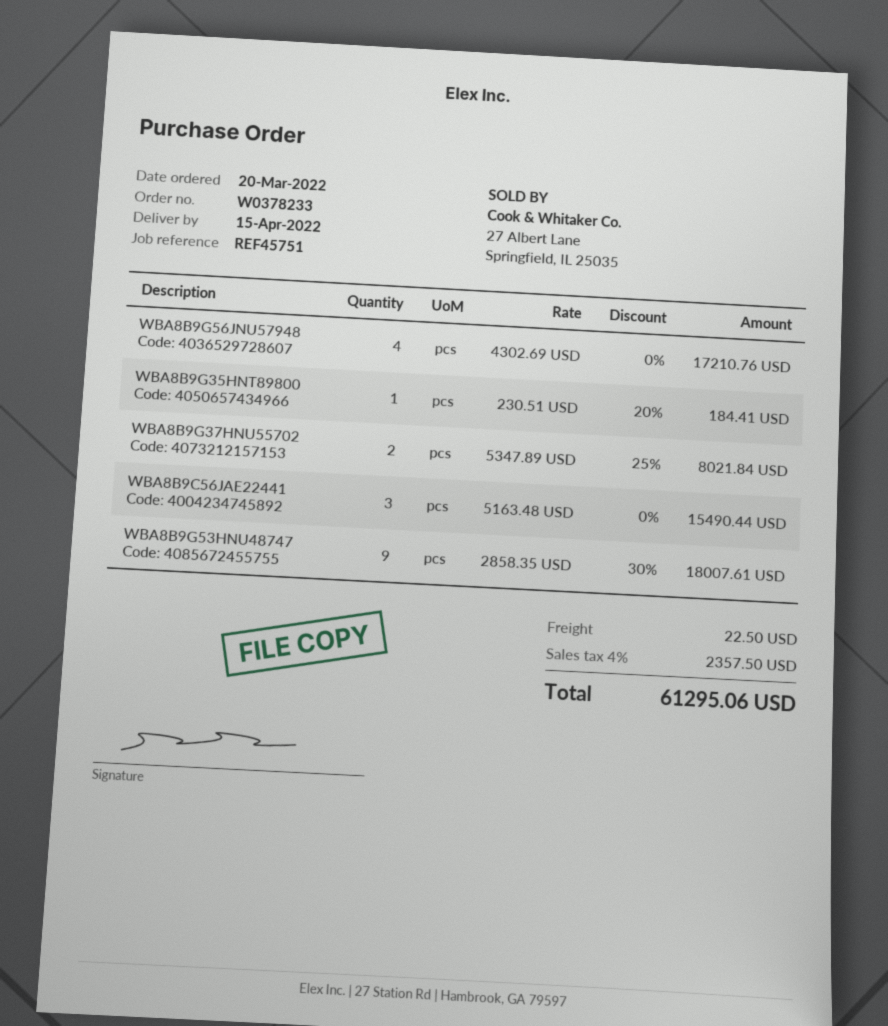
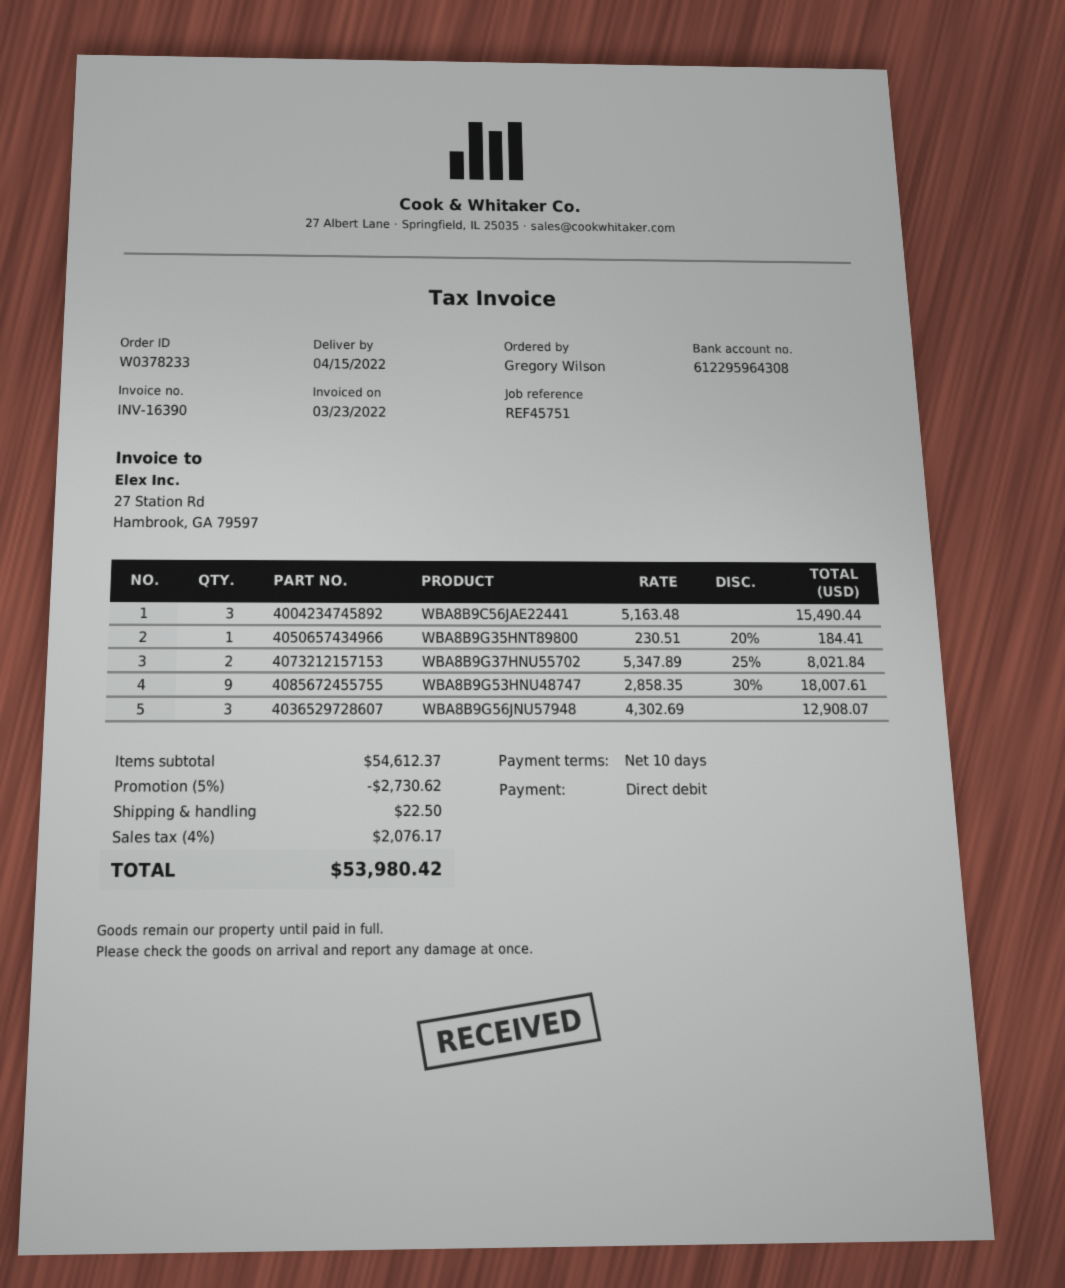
WBA8B9G56JNU57948: 4 x 4302.69 = 17210.76 -> 3 x 4302.69 = 12908.07
discount: none -> 5% = 2730.62
tax: 4% = 2357.50 -> 4% = 2076.17
total: 61295.06 -> 53980.42

